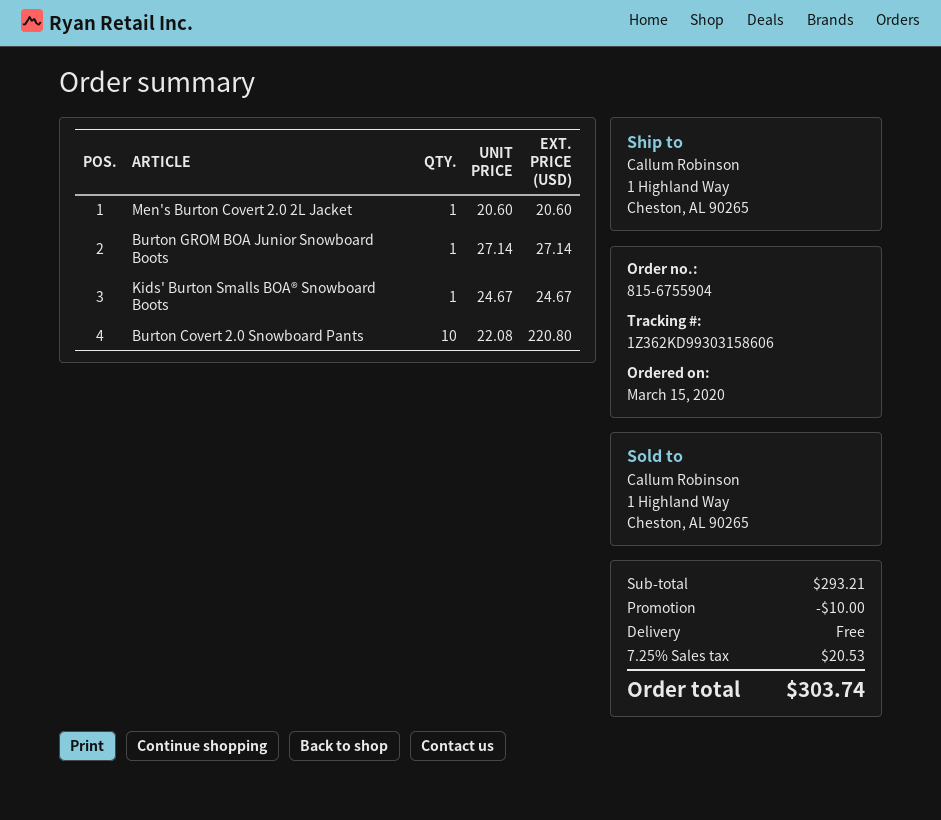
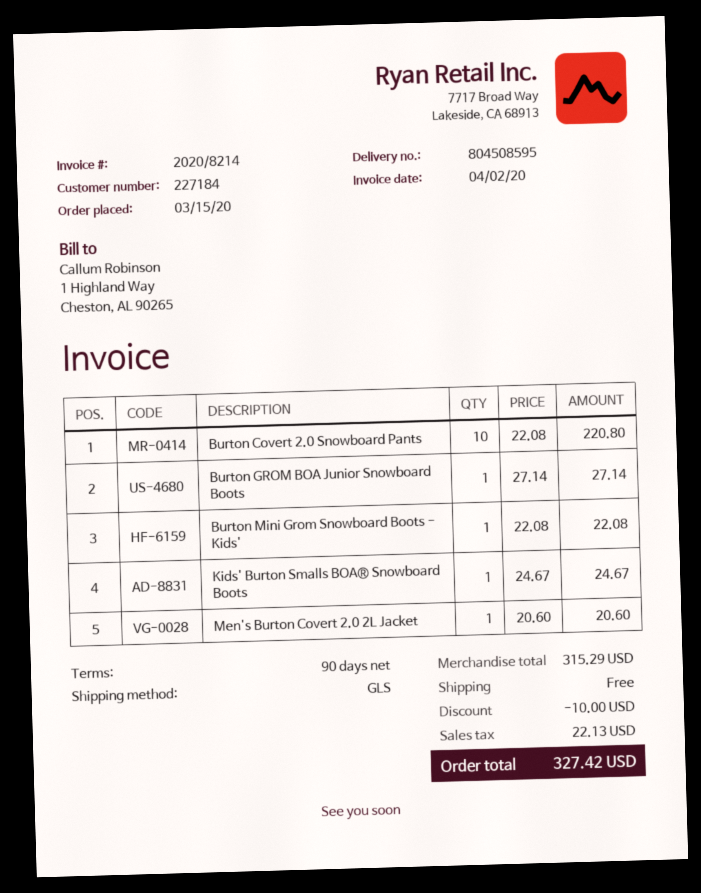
Burton Mini Grom Snowboard Boots - Kids': none -> 1 x 22.08 = 22.08
subtotal: 293.21 -> 315.29
tax: 20.53 -> 22.13
total: 303.74 -> 327.42

